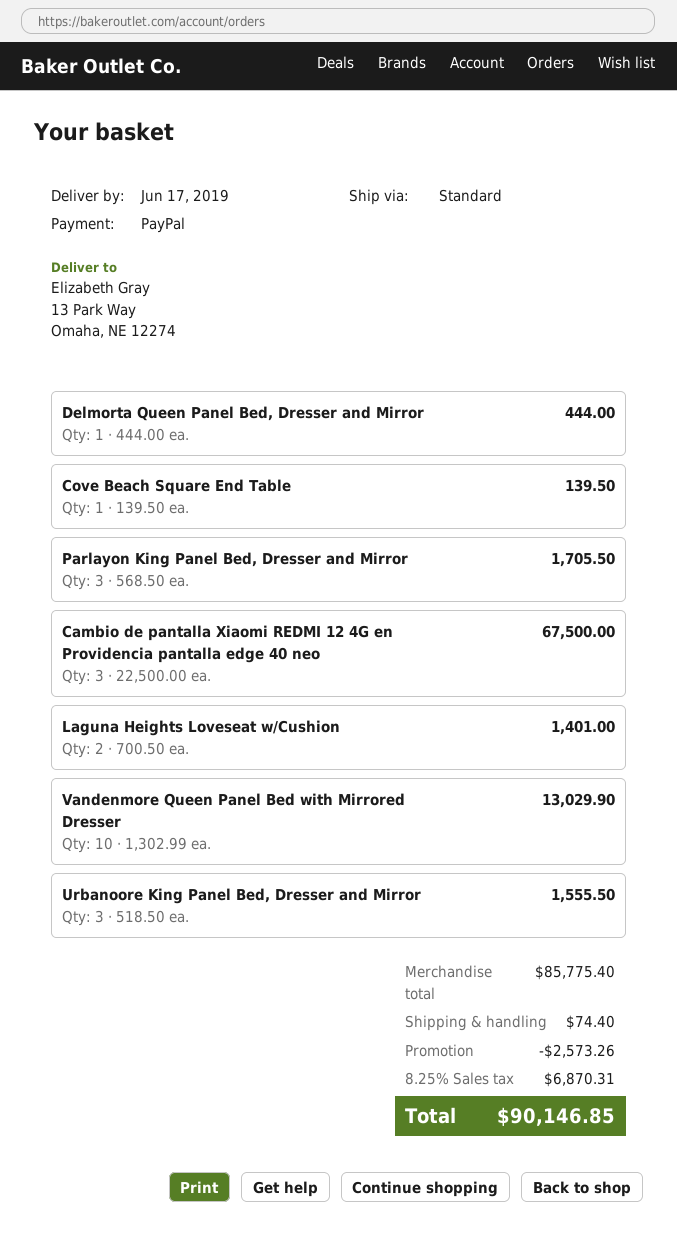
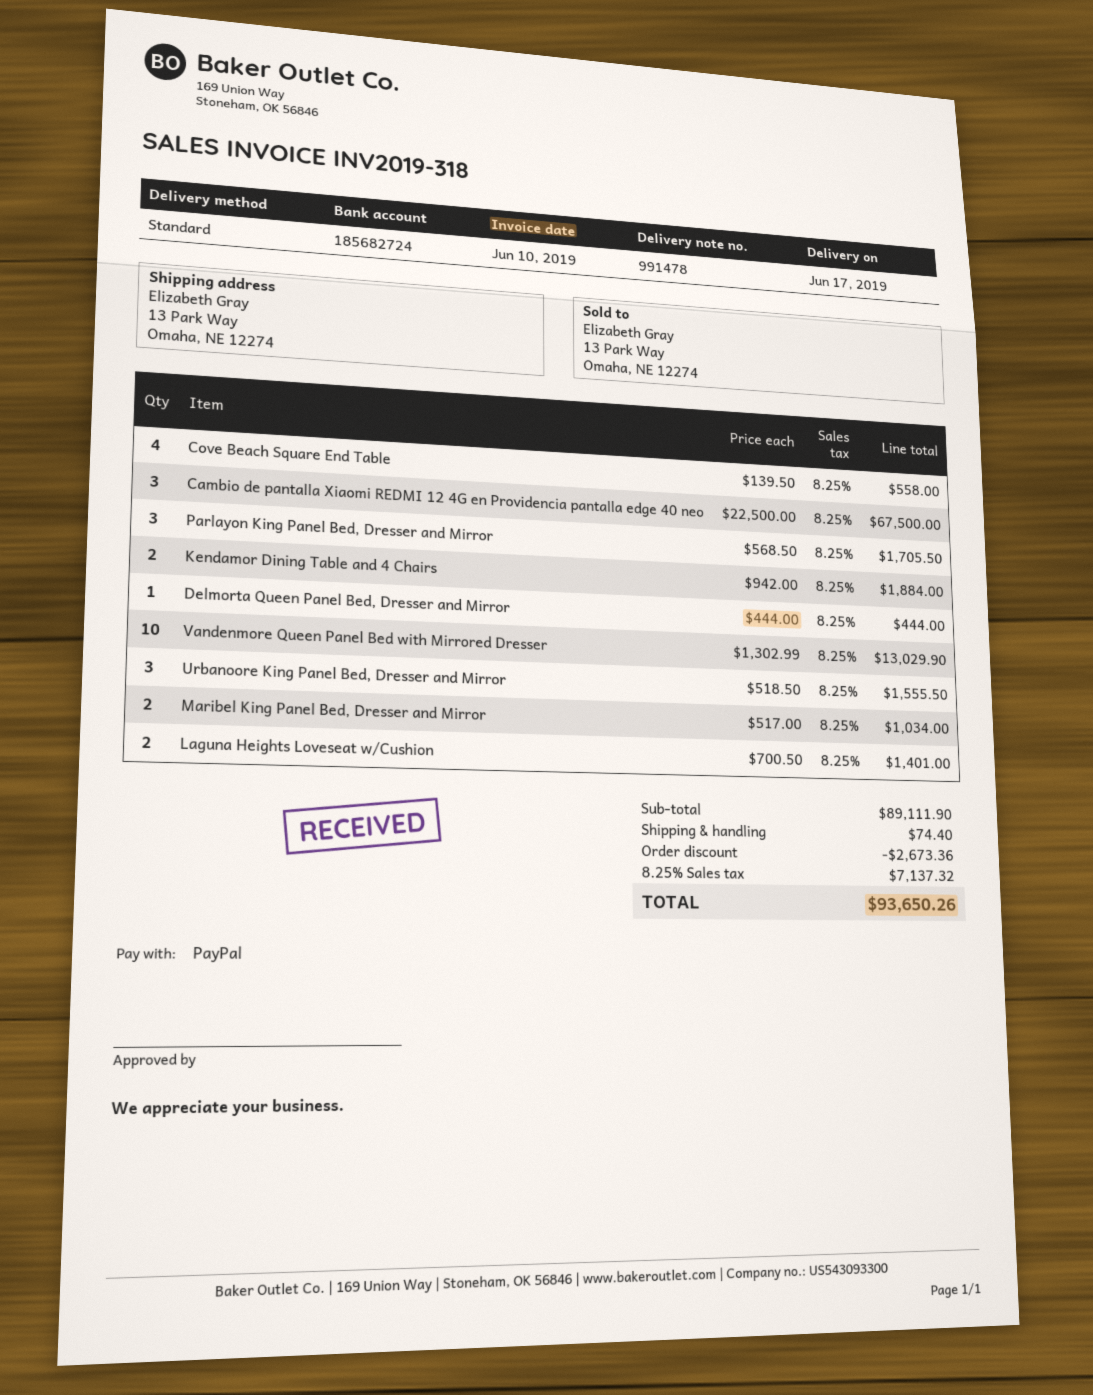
Cove Beach Square End Table: 1 x 139.50 = 139.50 -> 4 x 139.50 = 558.00
Kendamor Dining Table and 4 Chairs: none -> 2 x 942.00 = 1884.00
Maribel King Panel Bed, Dresser and Mirror: none -> 2 x 517.00 = 1034.00
subtotal: 85775.40 -> 89111.90
discount: 2573.26 -> 2673.36
tax: 8.25% = 6870.31 -> 8.25% = 7137.32
total: 90146.85 -> 93650.26

